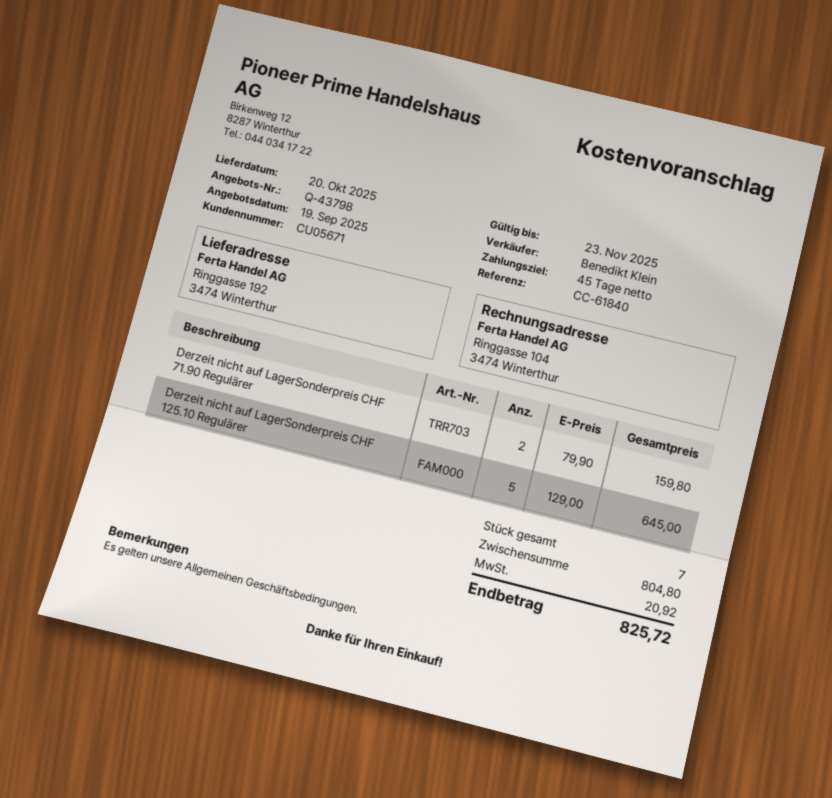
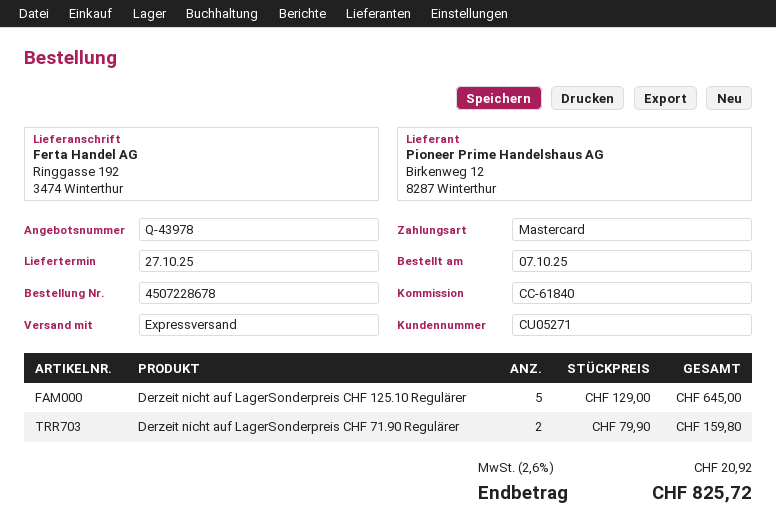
quote number: Q-43798 -> Q-43978
delivery date: 2025-10-20 -> 2025-10-27
customer number: CU05671 -> CU05271

